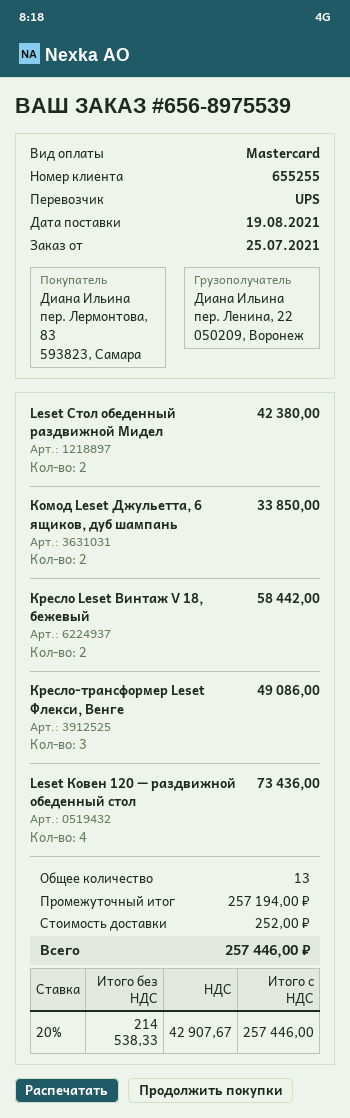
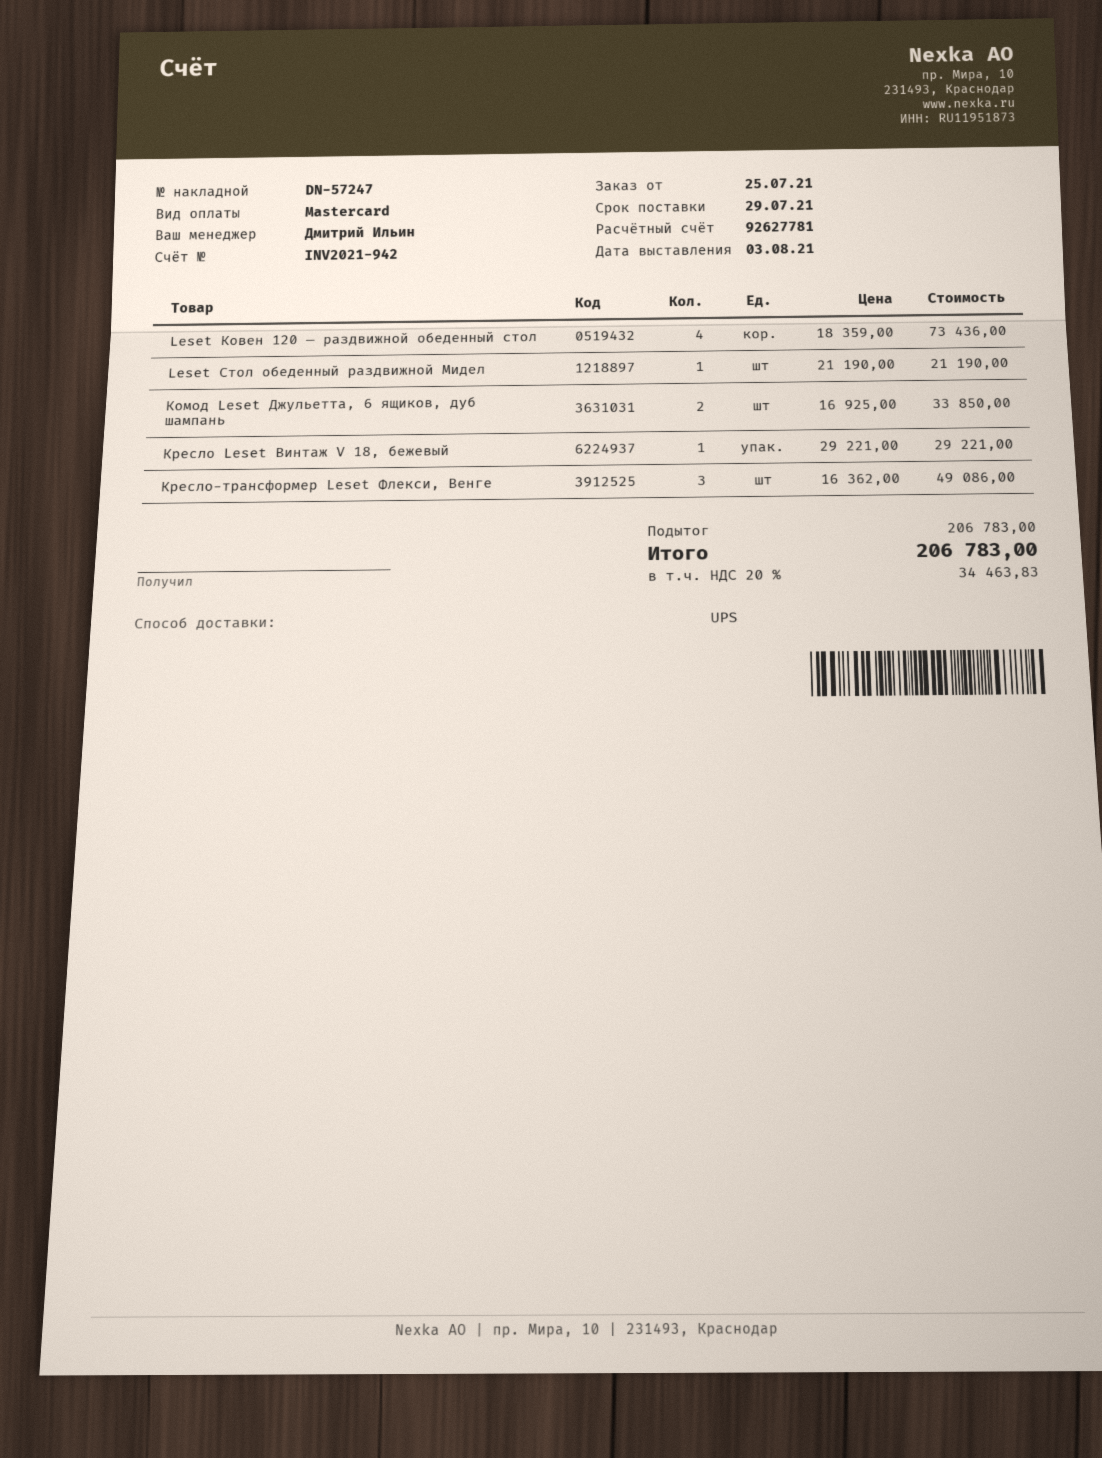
delivery date: 2021-08-19 -> 2021-07-29
Leset Стол обеденный раздвижной Мидел: 2 for 42380.00 -> 1 for 21190.00
Кресло Leset Винтаж V 18, бежевый: 2 for 58442.00 -> 1 for 29221.00
subtotal: 257194.00 -> 206783.00
shipping: 252.00 -> none
tax: 20% = 42907.67 -> 20% = 34463.83
total: 257446.00 -> 206783.00

